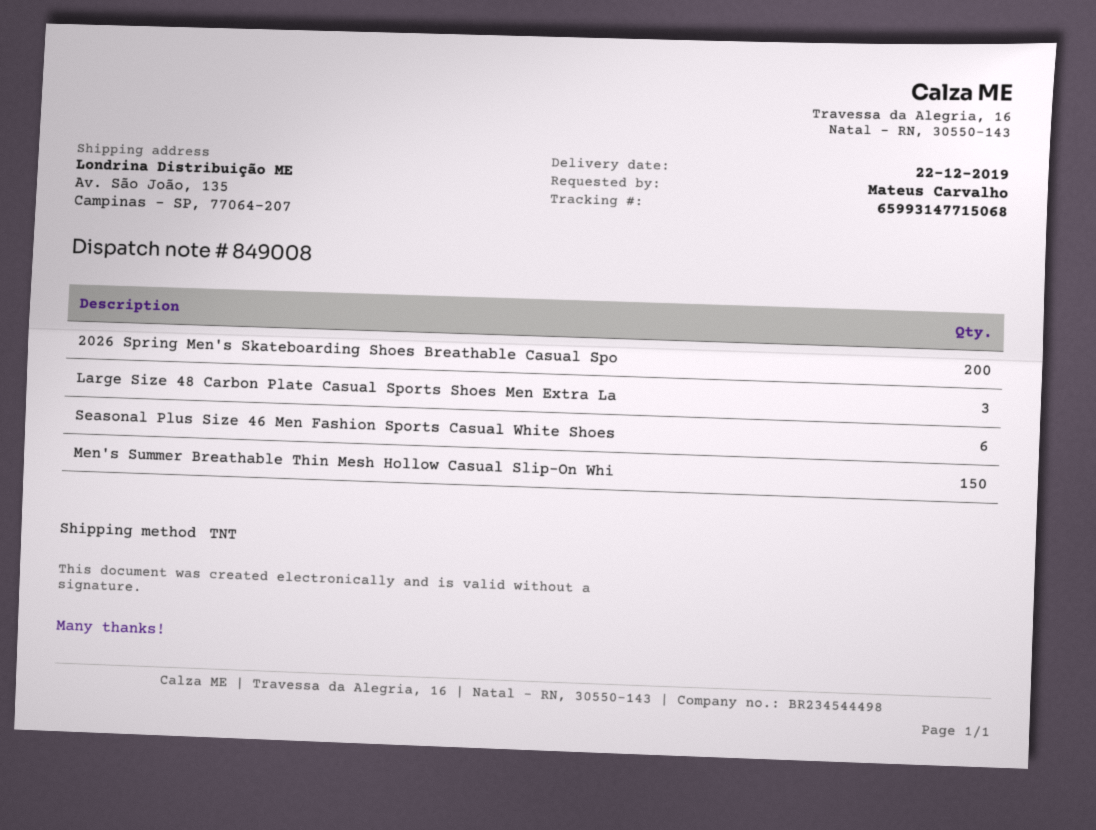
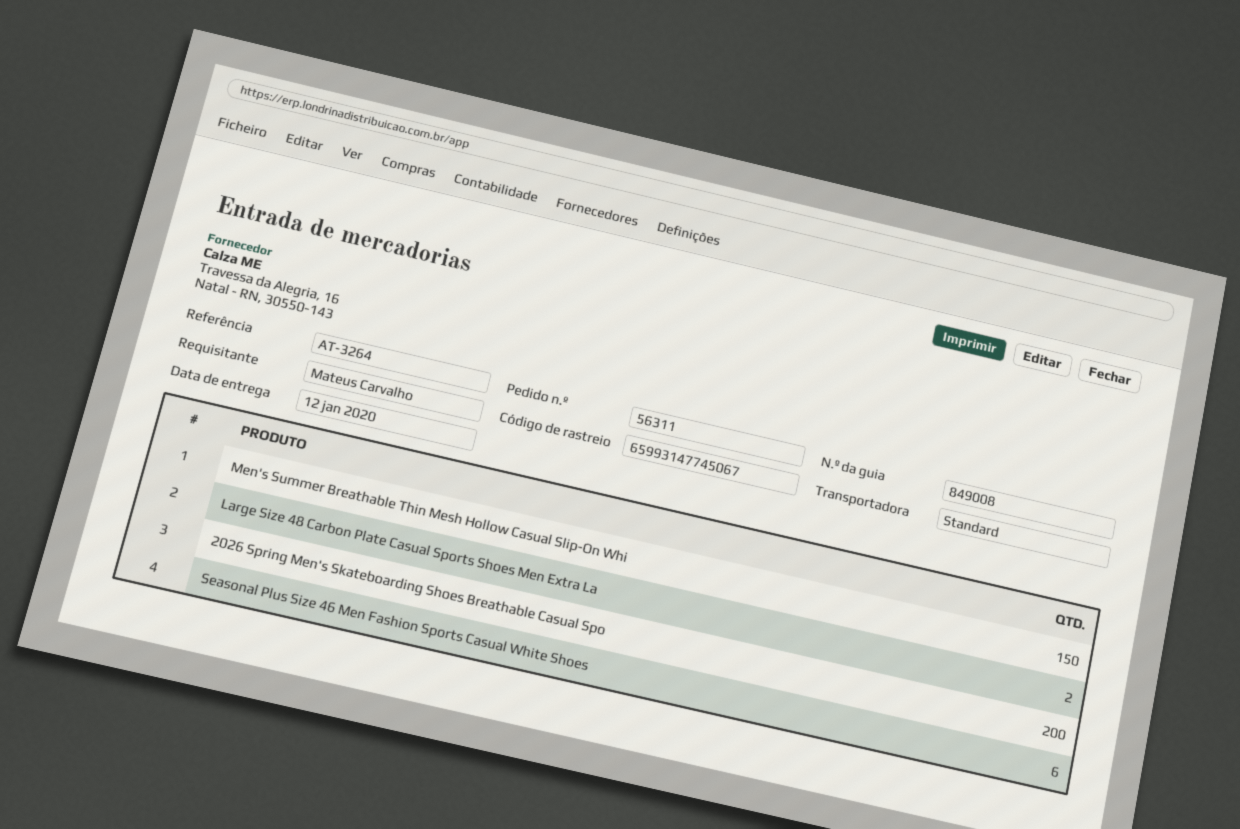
delivery date: 2019-12-22 -> 2020-01-12
shipping method: TNT -> standard
tracking number: 65993147715068 -> 65993147745067
Large Size 48 Carbon Plate Casual Sports Shoes Men Extra La: 3 -> 2

